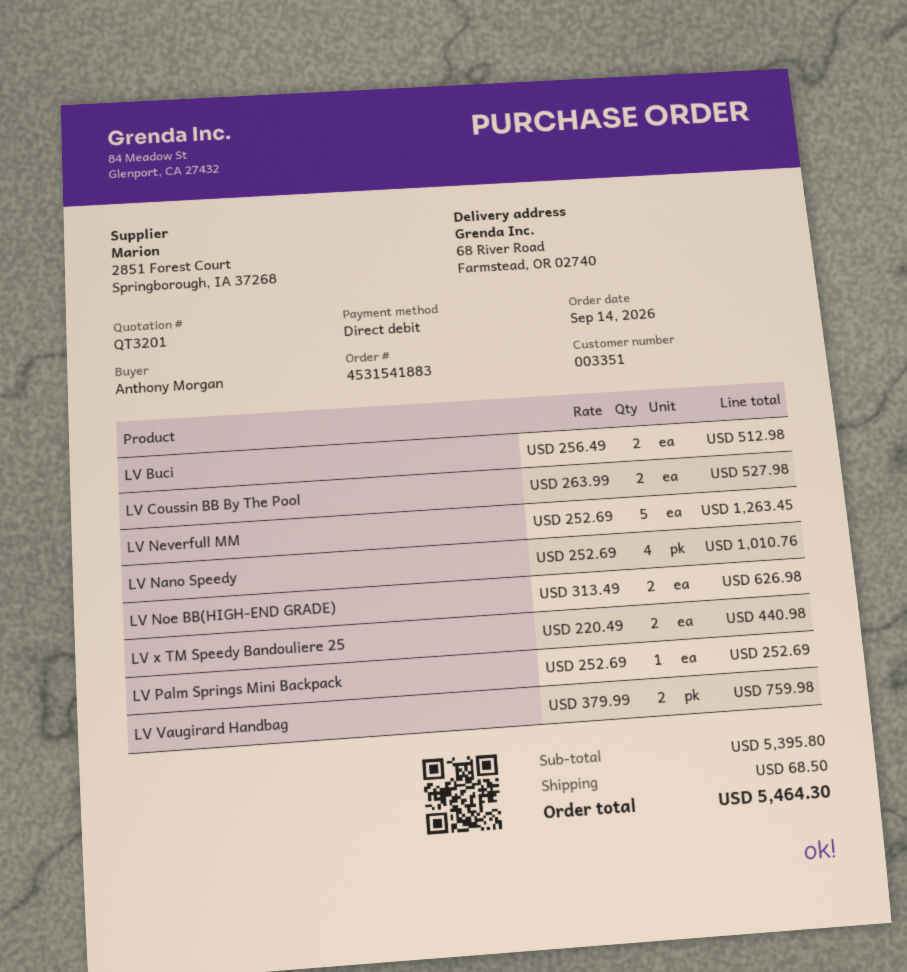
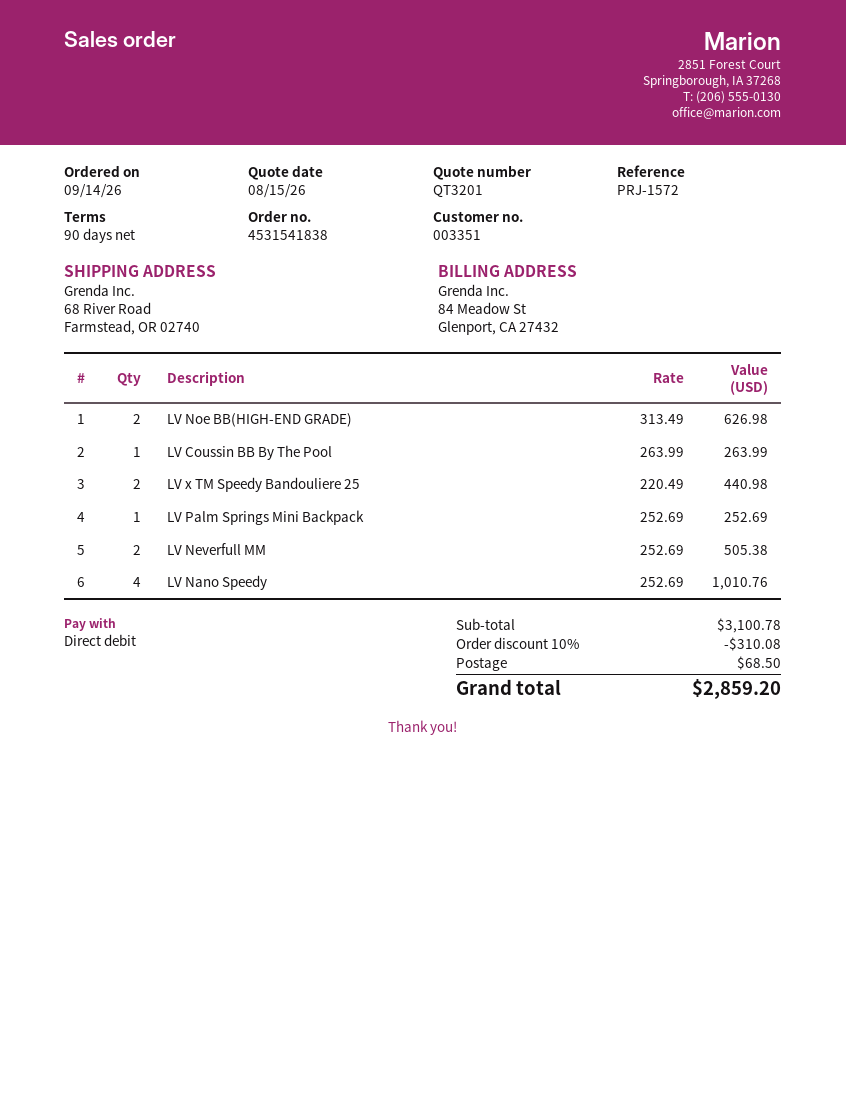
order number: 4531541883 -> 4531541838
LV Buci: 2 x 256.49 = 512.98 -> none
LV Coussin BB By The Pool: 2 x 263.99 = 527.98 -> 1 x 263.99 = 263.99
LV Neverfull MM: 5 x 252.69 = 1263.45 -> 2 x 252.69 = 505.38
LV Vaugirard Handbag: 2 x 379.99 = 759.98 -> none
subtotal: 5395.80 -> 3100.78
discount: none -> 10% = 310.08
total: 5464.30 -> 2859.20

